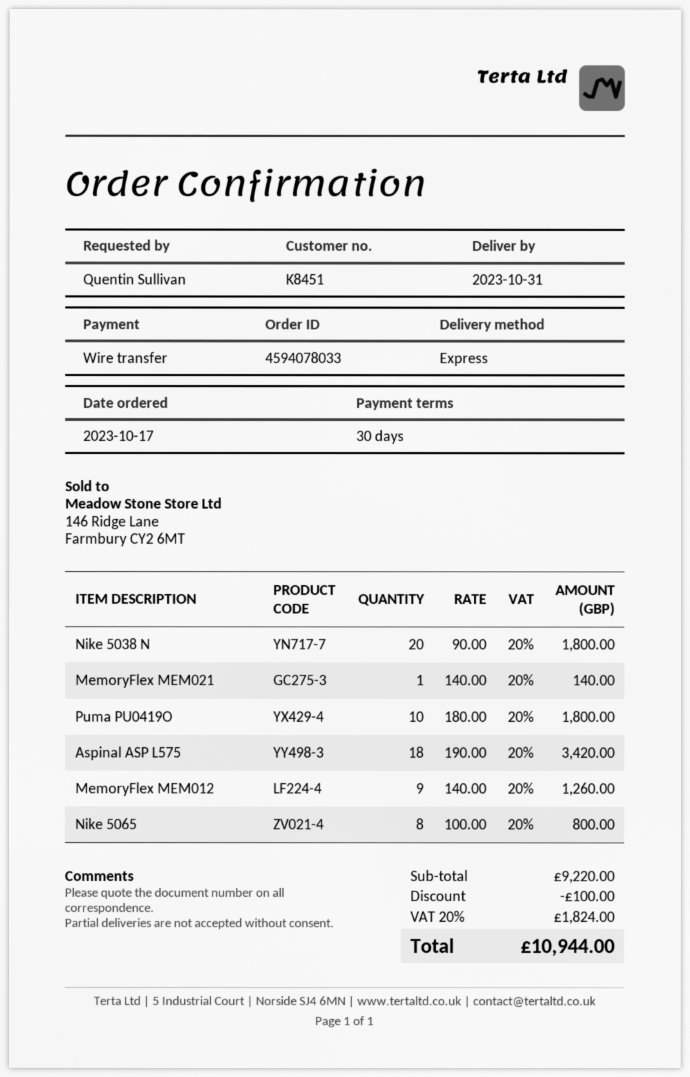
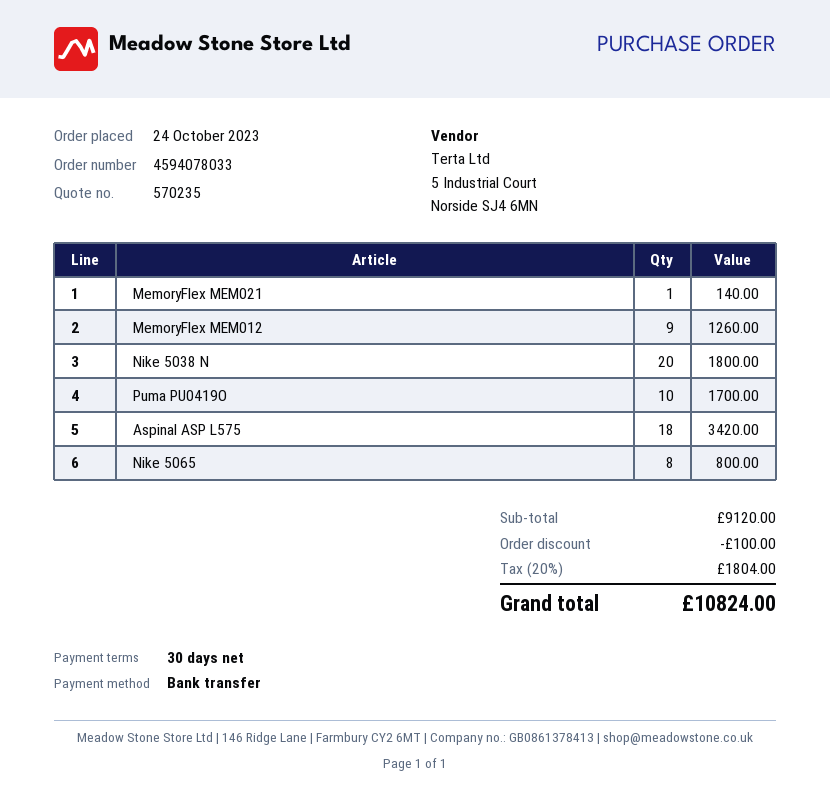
order date: 2023-10-17 -> 2023-10-24
Puma PU0419O: 10 for 1800.00 -> 10 for 1700.00
subtotal: 9220.00 -> 9120.00
tax: 20% = 1824.00 -> 20% = 1804.00
total: 10944.00 -> 10824.00

